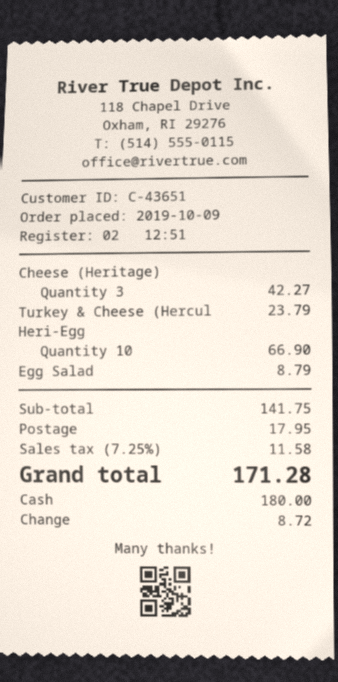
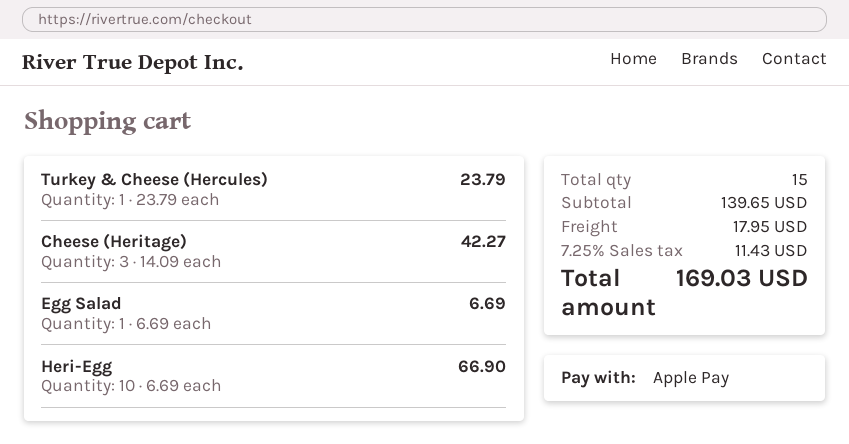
payment method: cash -> Apple Pay
Egg Salad: 1 for 8.79 -> 1 for 6.69
subtotal: 141.75 -> 139.65
tax: 7.25% = 11.58 -> 7.25% = 11.43
total: 171.28 -> 169.03

